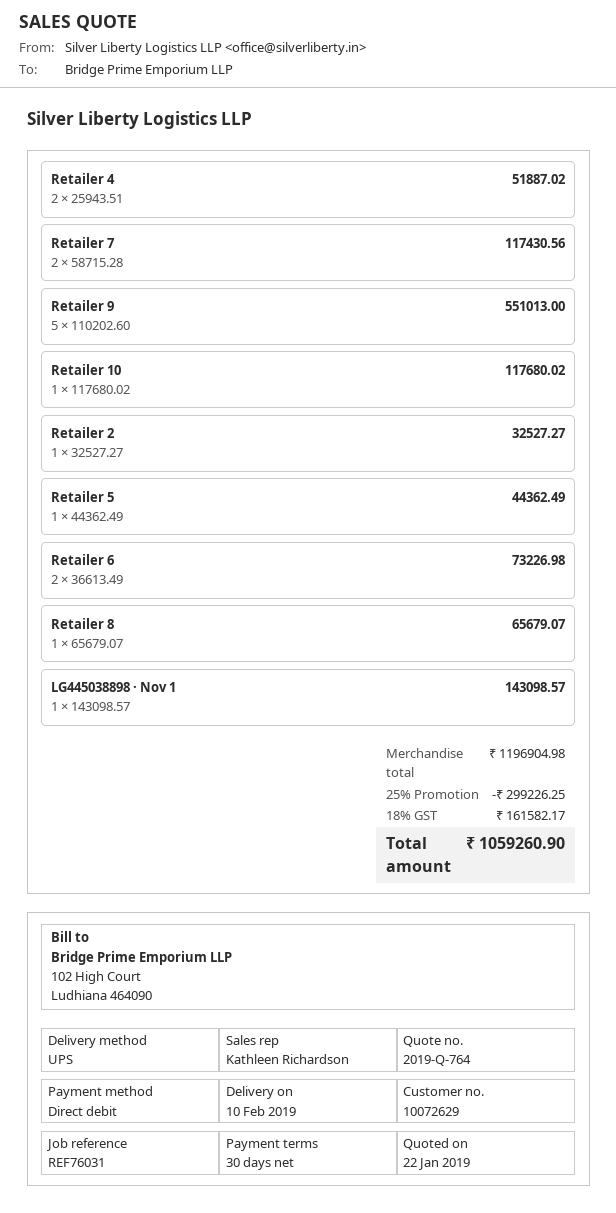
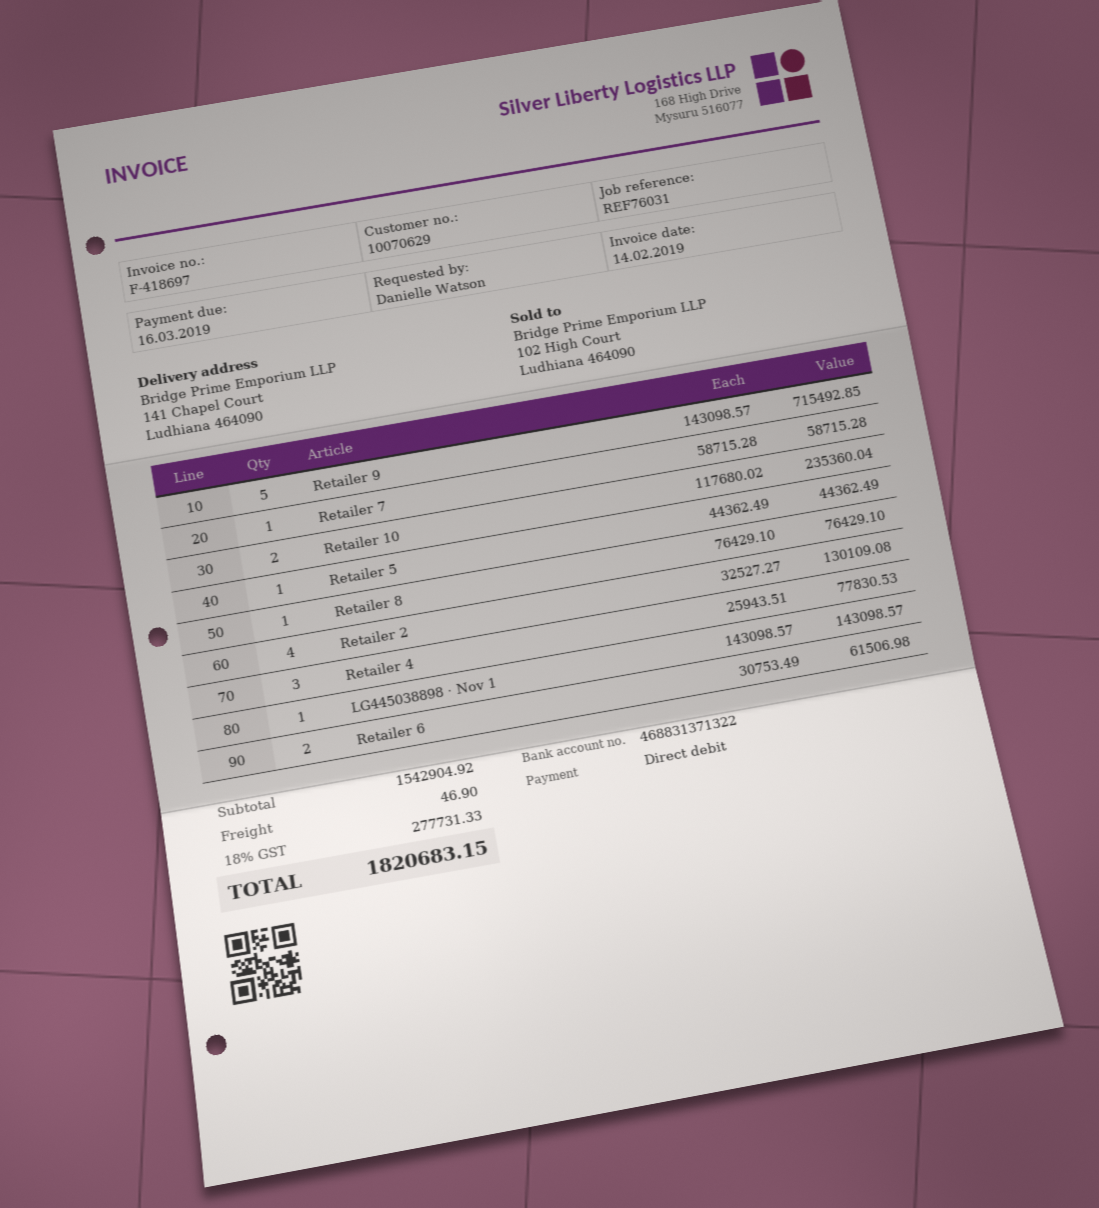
customer number: 10072629 -> 10070629
Retailer 4: 2 x 25943.51 = 51887.02 -> 3 x 25943.51 = 77830.53
Retailer 7: 2 x 58715.28 = 117430.56 -> 1 x 58715.28 = 58715.28
Retailer 9: 5 x 110202.60 = 551013.00 -> 5 x 143098.57 = 715492.85
Retailer 10: 1 x 117680.02 = 117680.02 -> 2 x 117680.02 = 235360.04
Retailer 2: 1 x 32527.27 = 32527.27 -> 4 x 32527.27 = 130109.08
Retailer 6: 2 x 36613.49 = 73226.98 -> 2 x 30753.49 = 61506.98
Retailer 8: 1 x 65679.07 = 65679.07 -> 1 x 76429.10 = 76429.10
subtotal: 1196904.98 -> 1542904.92
discount: 25% = 299226.25 -> none
shipping: none -> 46.90
tax: 18% = 161582.17 -> 18% = 277731.33
total: 1059260.90 -> 1820683.15

